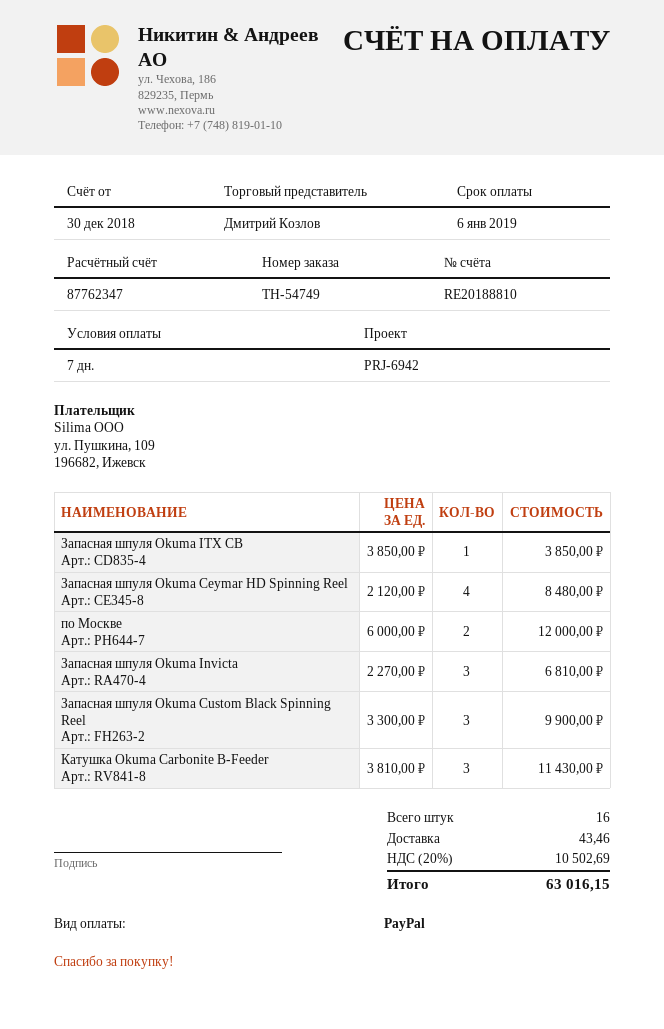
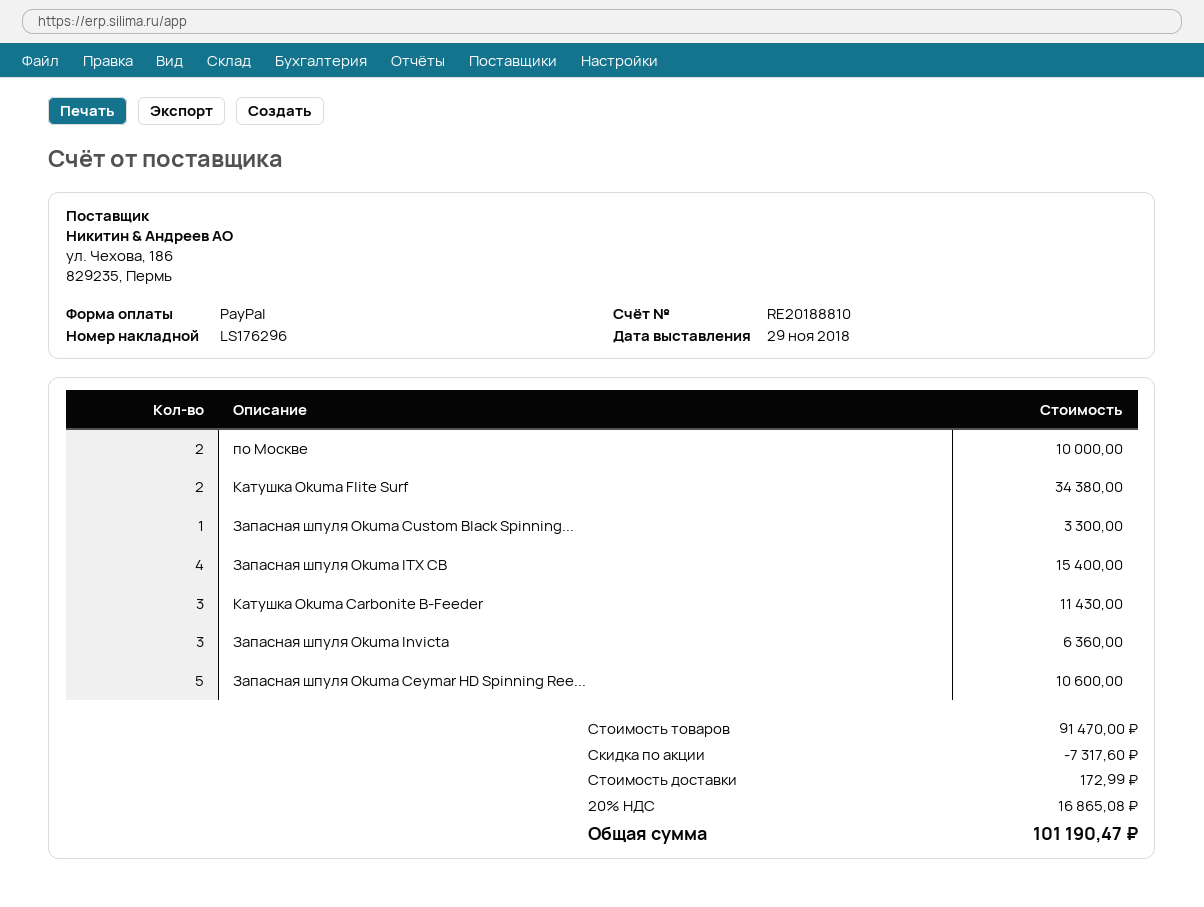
invoice date: 2018-12-30 -> 2018-11-29
Запасная шпуля Okuma ITX CB: 1 for 3850.00 -> 4 for 15400.00
Запасная шпуля Okuma Ceymar HD Spinning Reel: 4 for 8480.00 -> 5 for 10600.00
по Москве: 2 for 12000.00 -> 2 for 10000.00
Запасная шпуля Okuma Invicta: 3 for 6810.00 -> 3 for 6360.00
Запасная шпуля Okuma Custom Black Spinning Reel: 3 for 9900.00 -> 1 for 3300.00
Катушка Okuma Flite Surf: none -> 2 for 34380.00
discount: none -> 7317.60
shipping: 43.46 -> 172.99
tax: 20% = 10502.69 -> 20% = 16865.08
total: 63016.15 -> 101190.47

